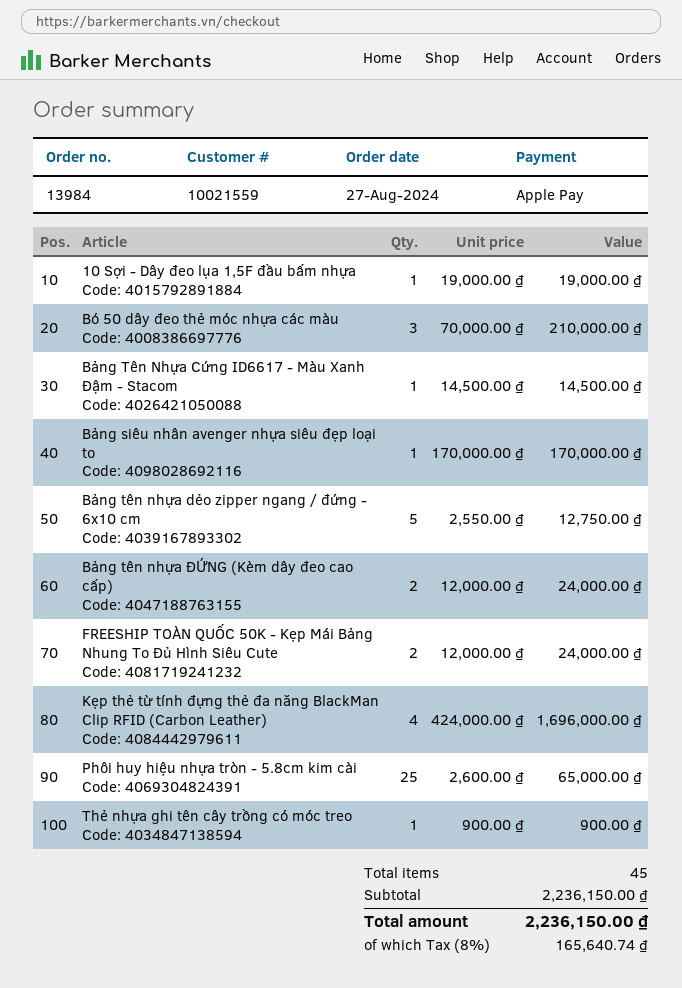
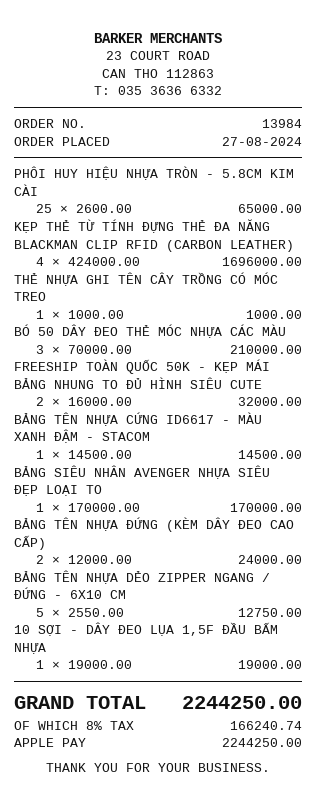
FREESHIP TOÀN QUỐC 50K - Kẹp Mái Bảng Nhung To Đủ Hình Siêu Cute: 2 x 12000.00 = 24000.00 -> 2 x 16000.00 = 32000.00
Thẻ nhựa ghi tên cây trồng có móc treo: 1 x 900.00 = 900.00 -> 1 x 1000.00 = 1000.00
tax: 8% = 165640.74 -> 8% = 166240.74
total: 2236150.00 -> 2244250.00

